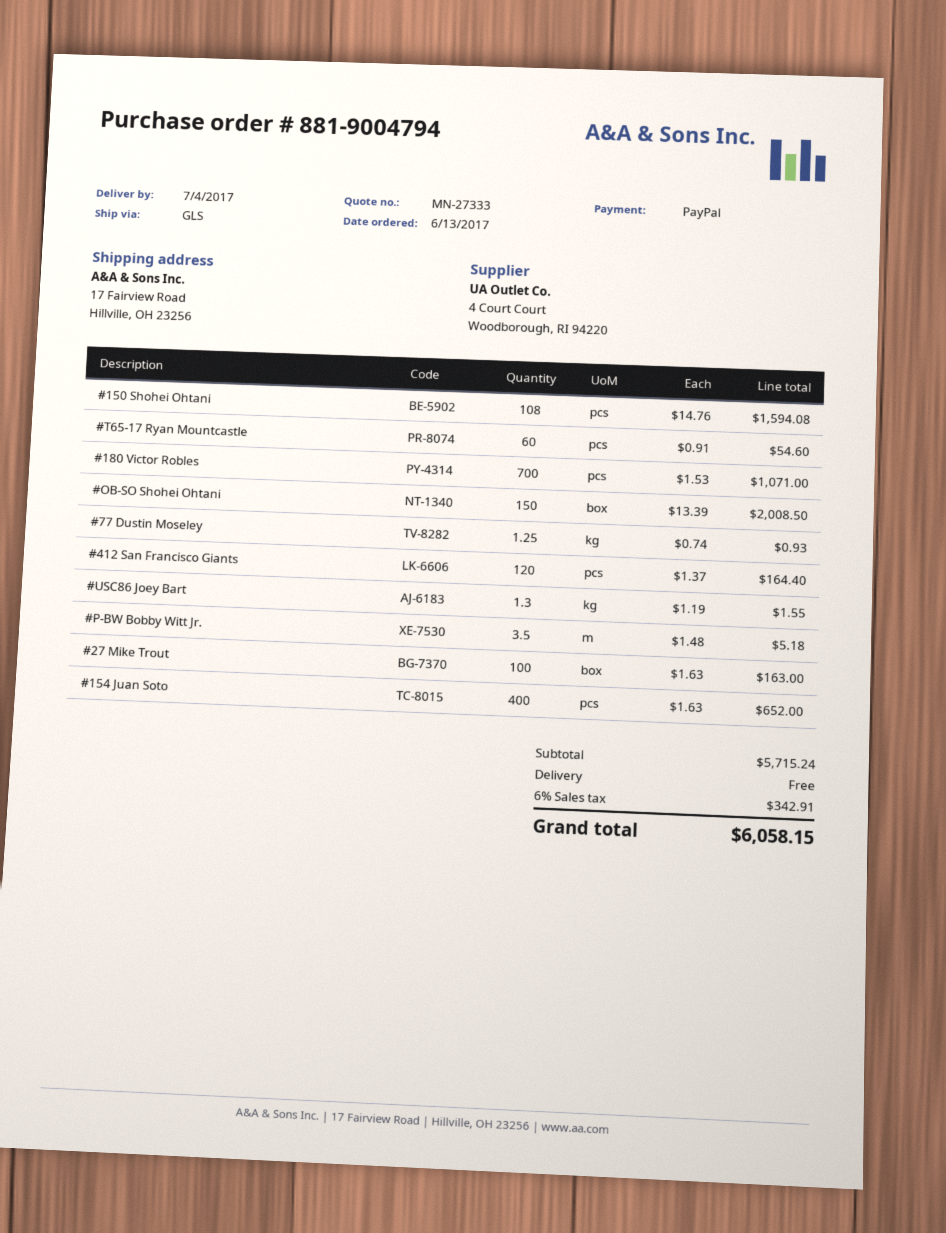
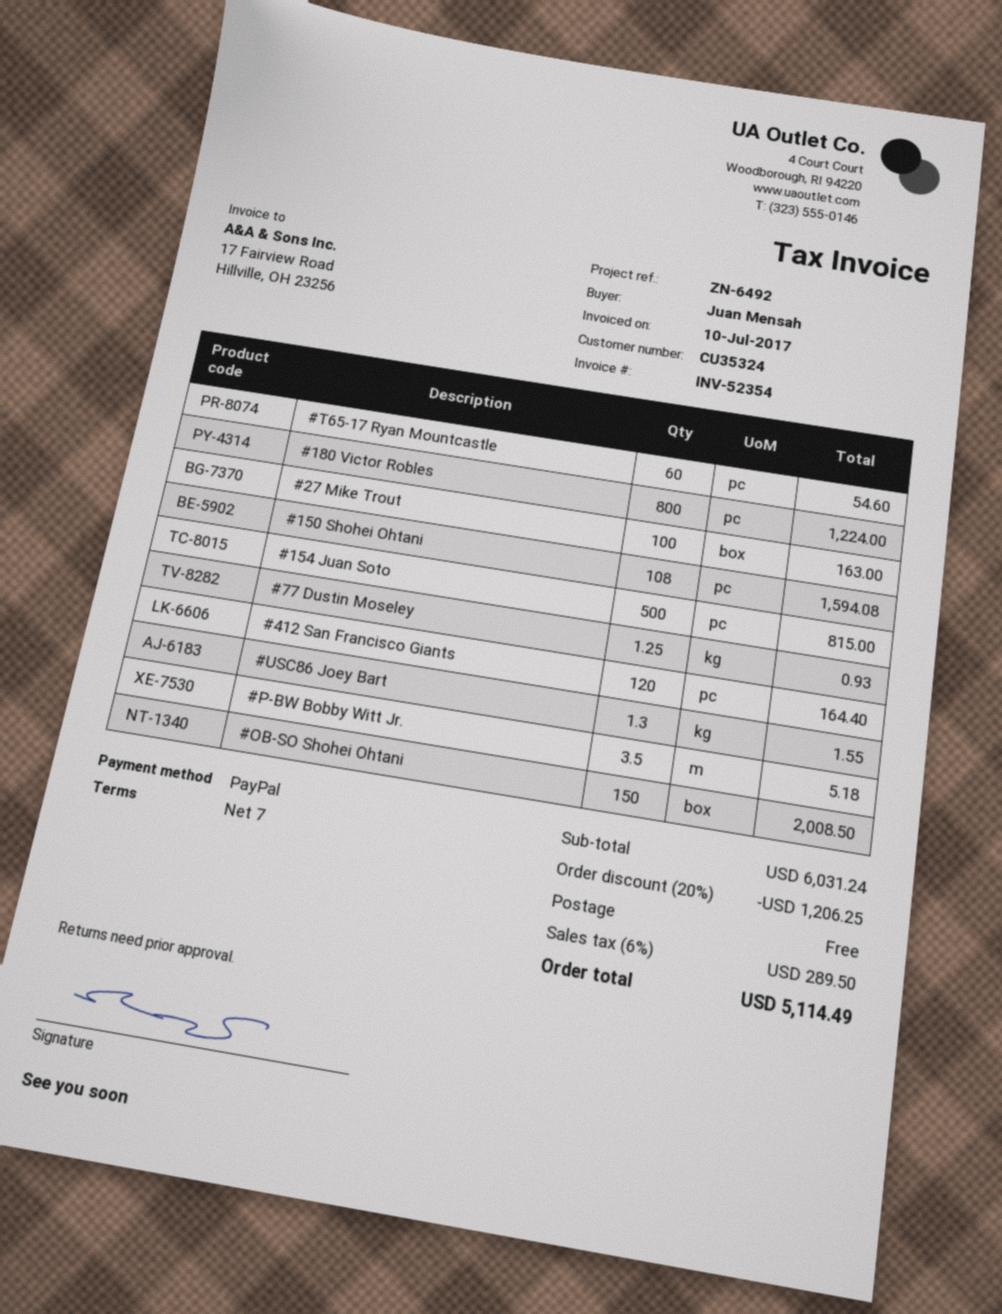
#180 Victor Robles: 700 for 1071.00 -> 800 for 1224.00
#154 Juan Soto: 400 for 652.00 -> 500 for 815.00
subtotal: 5715.24 -> 6031.24
discount: none -> 20% = 1206.25
tax: 6% = 342.91 -> 6% = 289.50
total: 6058.15 -> 5114.49

